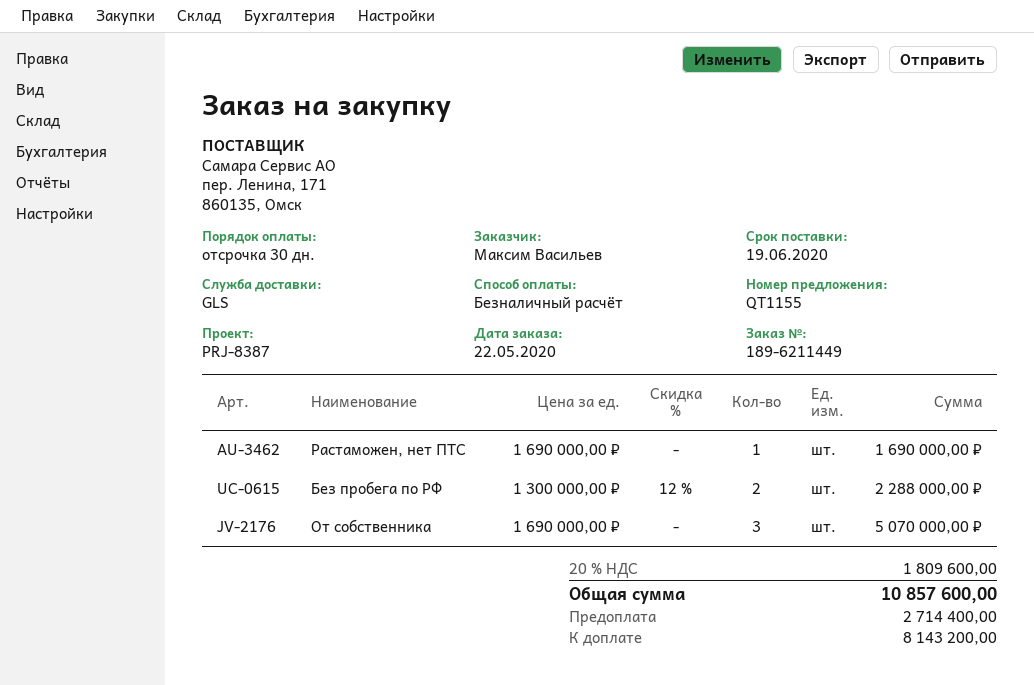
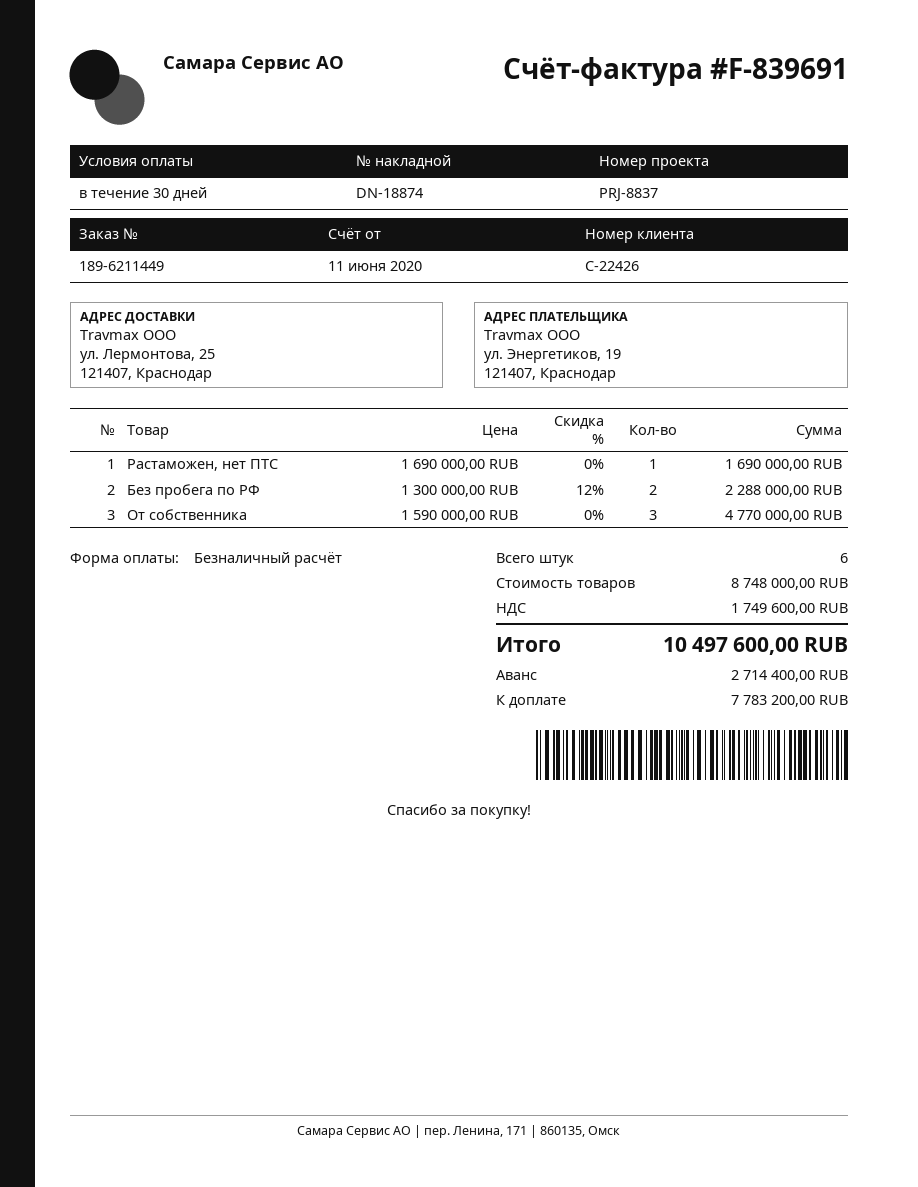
reference: PRJ-8387 -> PRJ-8837
От собственника: 3 x 1690000.00 = 5070000.00 -> 3 x 1590000.00 = 4770000.00
tax: 1809600.00 -> 1749600.00
total: 10857600.00 -> 10497600.00
balance: 8143200.00 -> 7783200.00

